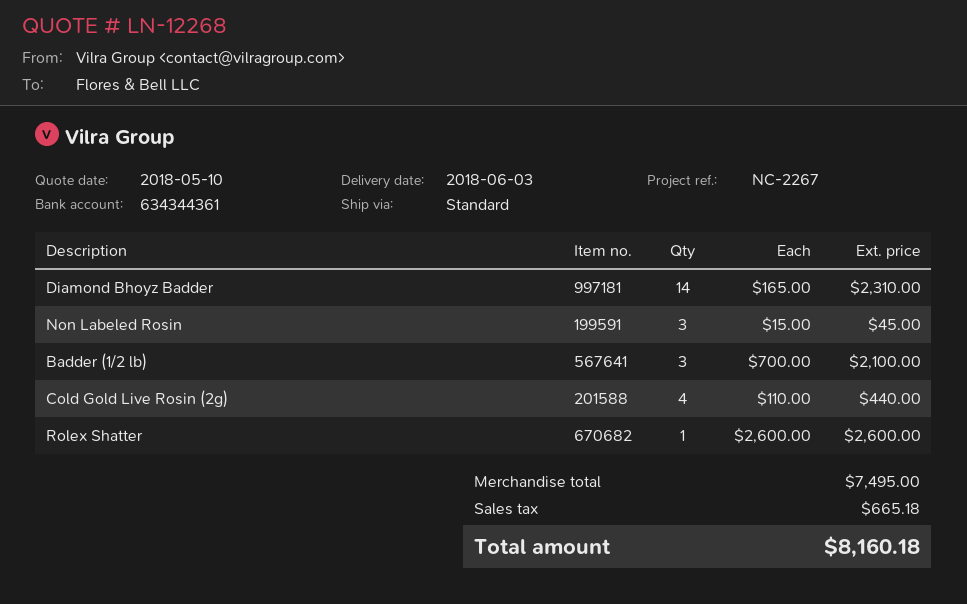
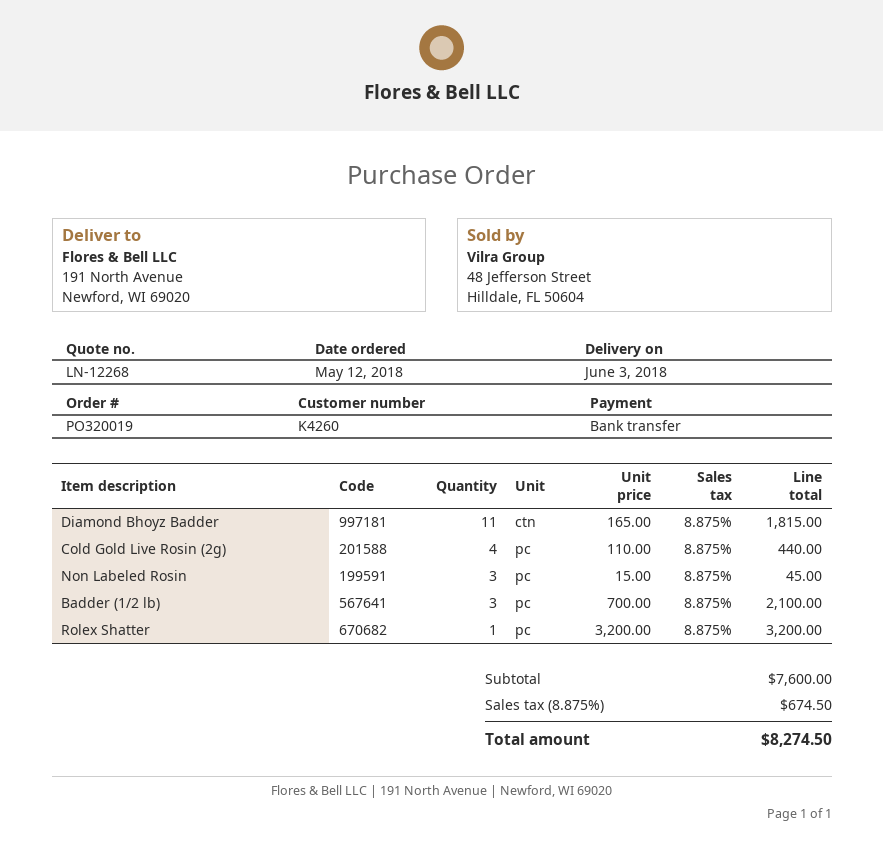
Diamond Bhoyz Badder: 14 x 165.00 = 2310.00 -> 11 x 165.00 = 1815.00
Rolex Shatter: 1 x 2600.00 = 2600.00 -> 1 x 3200.00 = 3200.00
subtotal: 7495.00 -> 7600.00
tax: 665.18 -> 674.50
total: 8160.18 -> 8274.50

